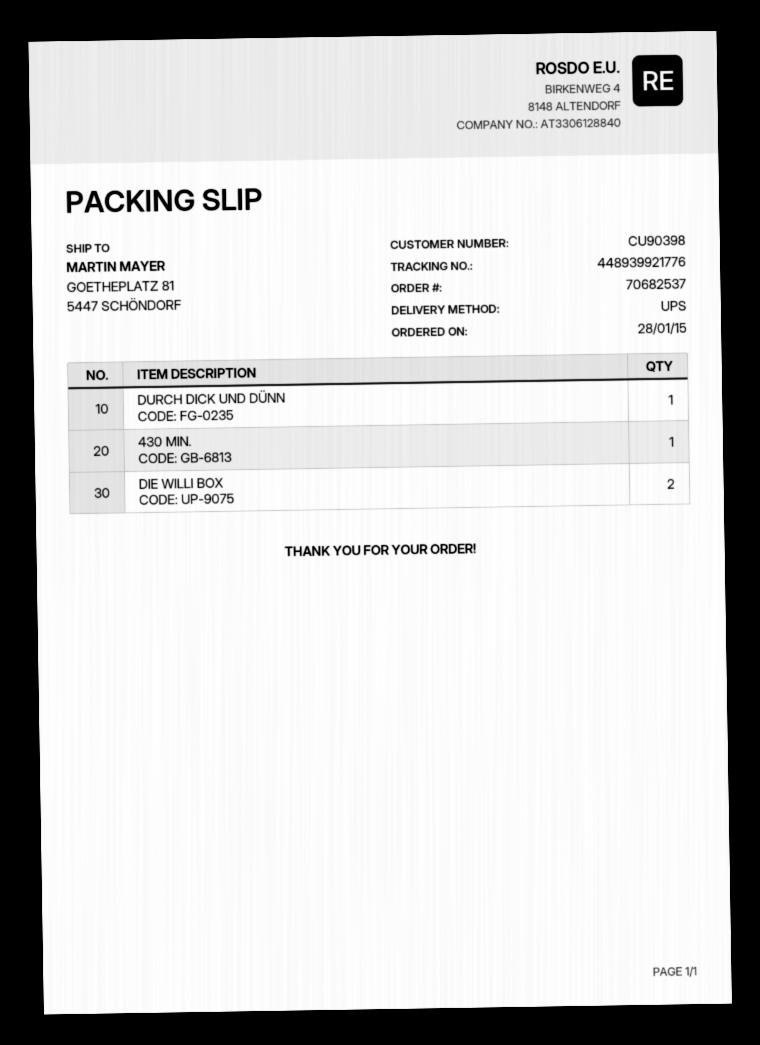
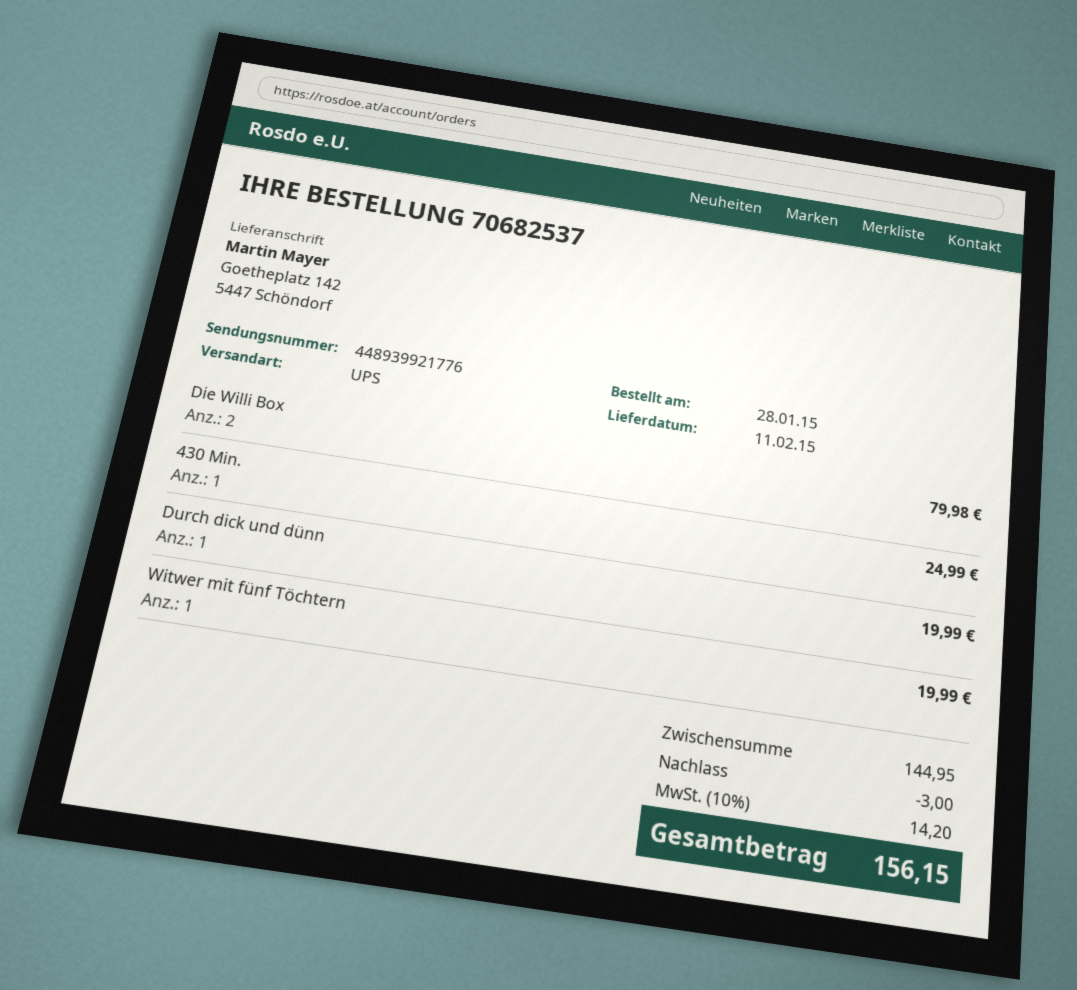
ship to: GOETHEPLATZ 81, 5447 SCHÖNDORF -> Goetheplatz 142, 5447 Schöndorf
Witwer mit fünf Töchtern: none -> 1

